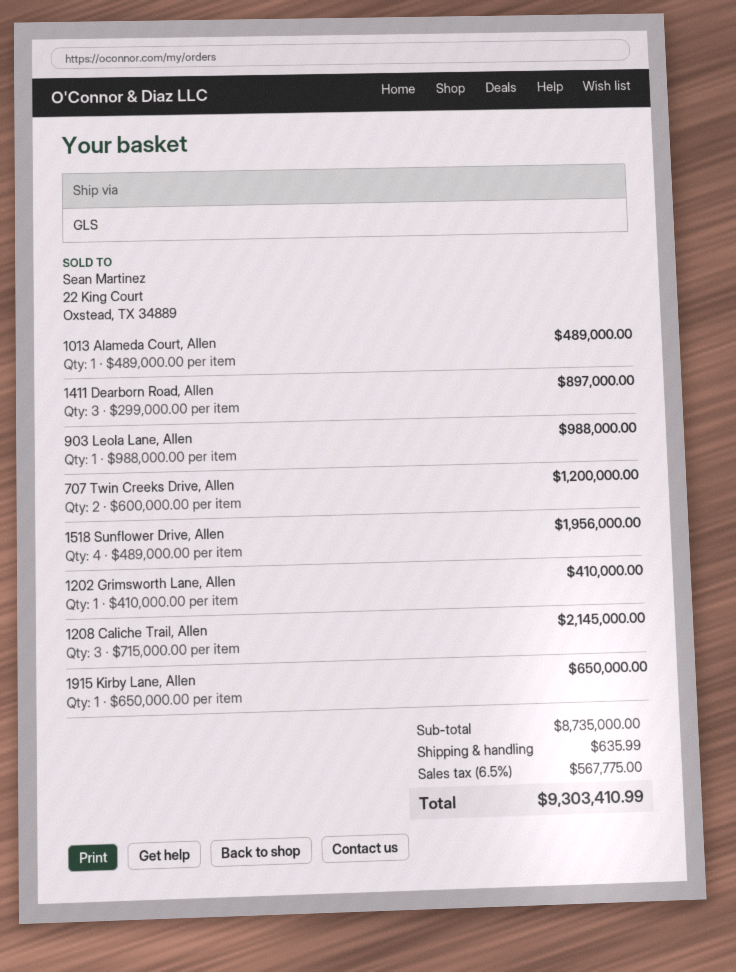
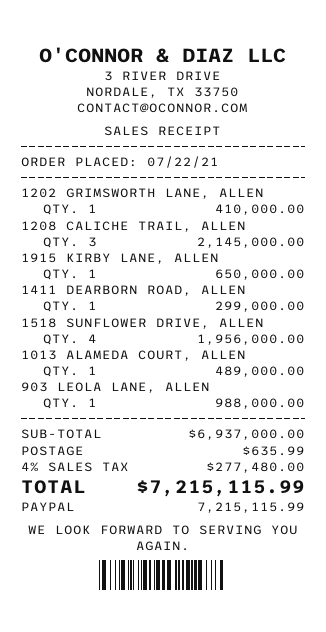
1411 Dearborn Road, Allen: 3 for 897000.00 -> 1 for 299000.00
707 Twin Creeks Drive, Allen: 2 for 1200000.00 -> none
subtotal: 8735000.00 -> 6937000.00
tax: 6.5% = 567775.00 -> 4% = 277480.00
total: 9303410.99 -> 7215115.99

